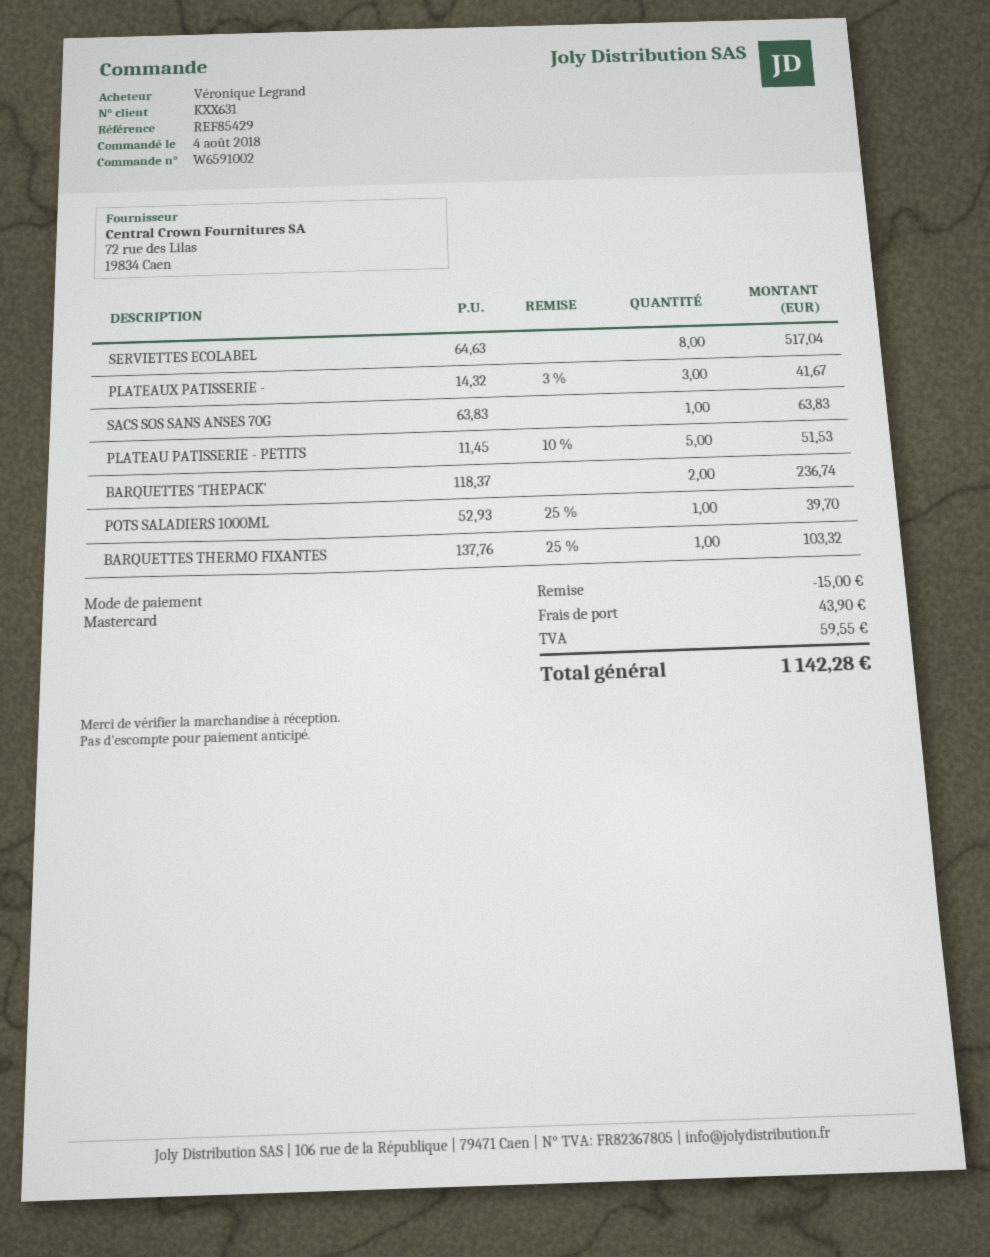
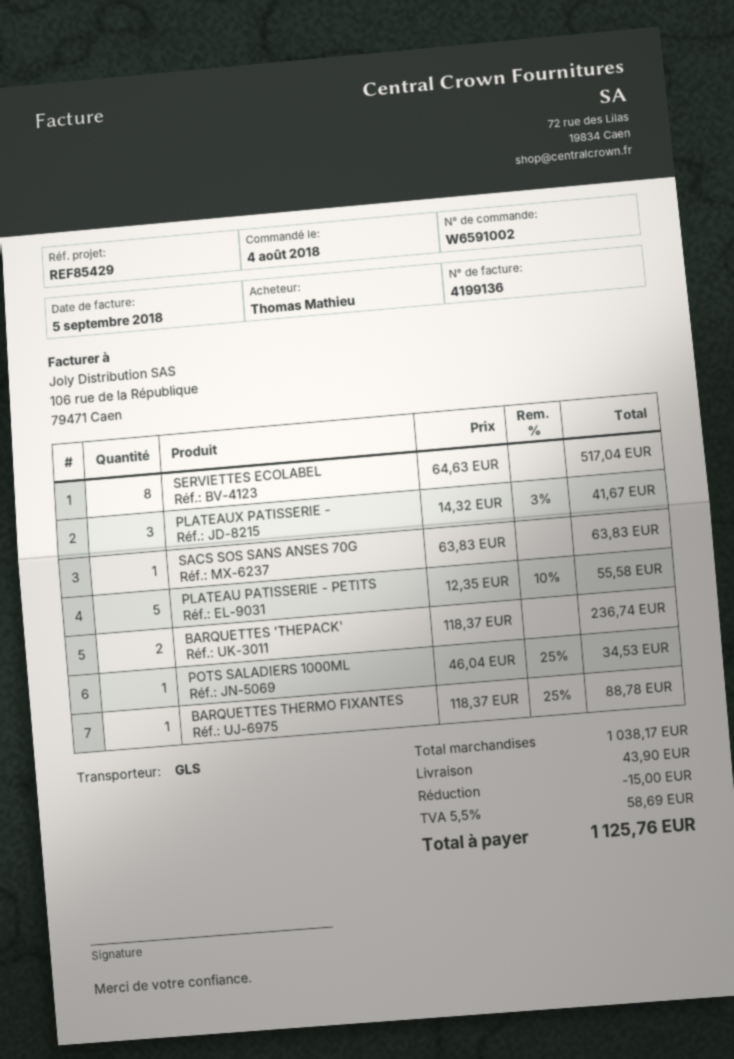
ordered by: Véronique Legrand -> Thomas Mathieu
PLATEAU PATISSERIE - PETITS: 5 x 11.45 - 10% = 51.53 -> 5 x 12.35 - 10% = 55.58
POTS SALADIERS 1000ML: 1 x 52.93 - 25% = 39.70 -> 1 x 46.04 - 25% = 34.53
BARQUETTES THERMO FIXANTES: 1 x 137.76 - 25% = 103.32 -> 1 x 118.37 - 25% = 88.78
tax: 59.55 -> 58.69
total: 1142.28 -> 1125.76

